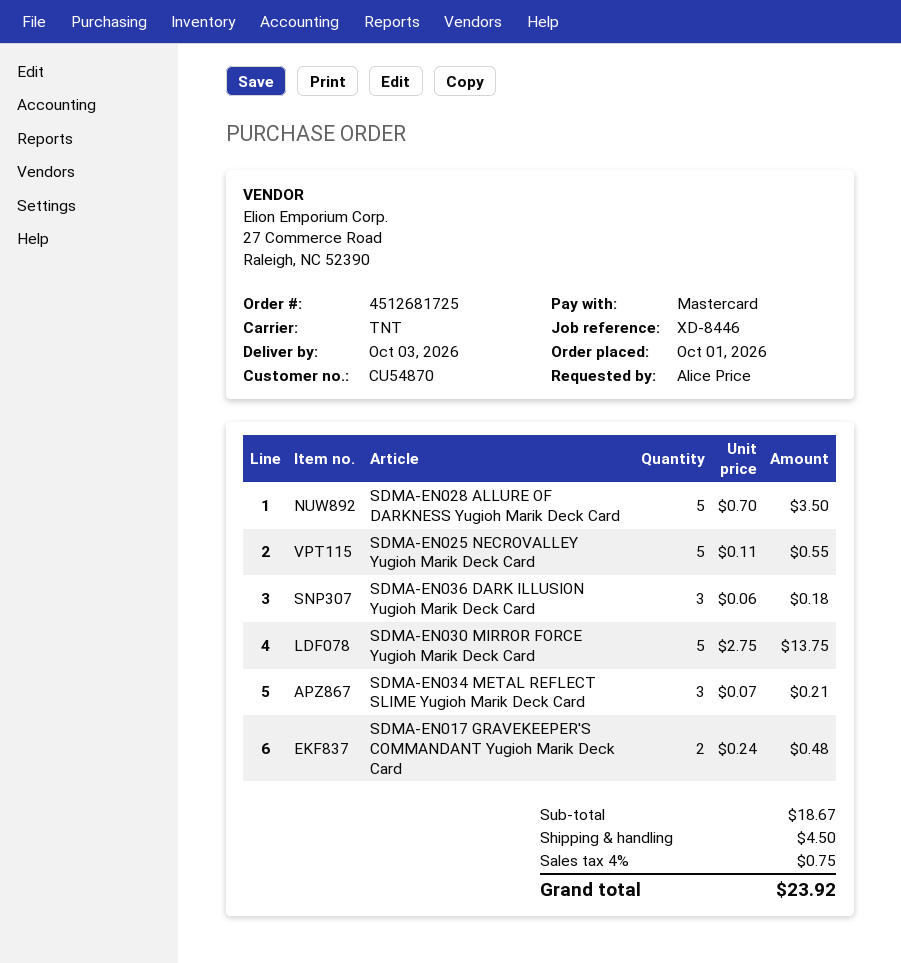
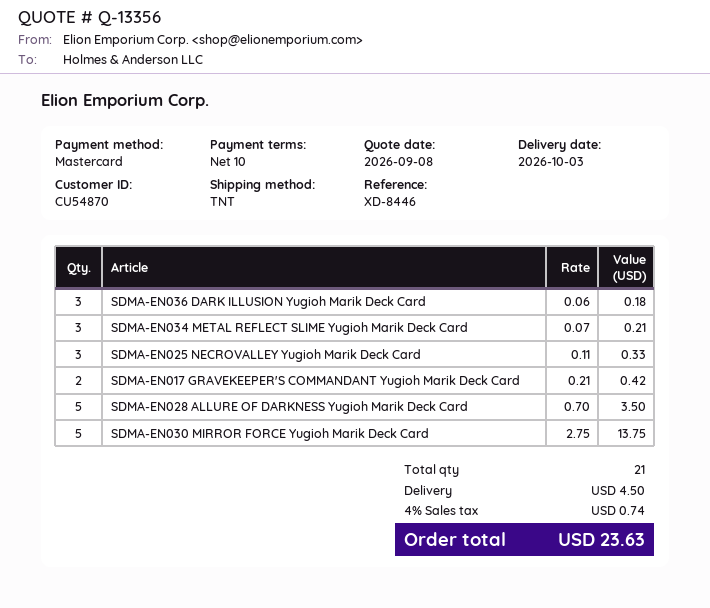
SDMA-EN025 NECROVALLEY Yugioh Marik Deck Card: 5 x 0.11 = 0.55 -> 3 x 0.11 = 0.33
SDMA-EN017 GRAVEKEEPER'S COMMANDANT Yugioh Marik Deck Card: 2 x 0.24 = 0.48 -> 2 x 0.21 = 0.42
tax: 4% = 0.75 -> 4% = 0.74
total: 23.92 -> 23.63

